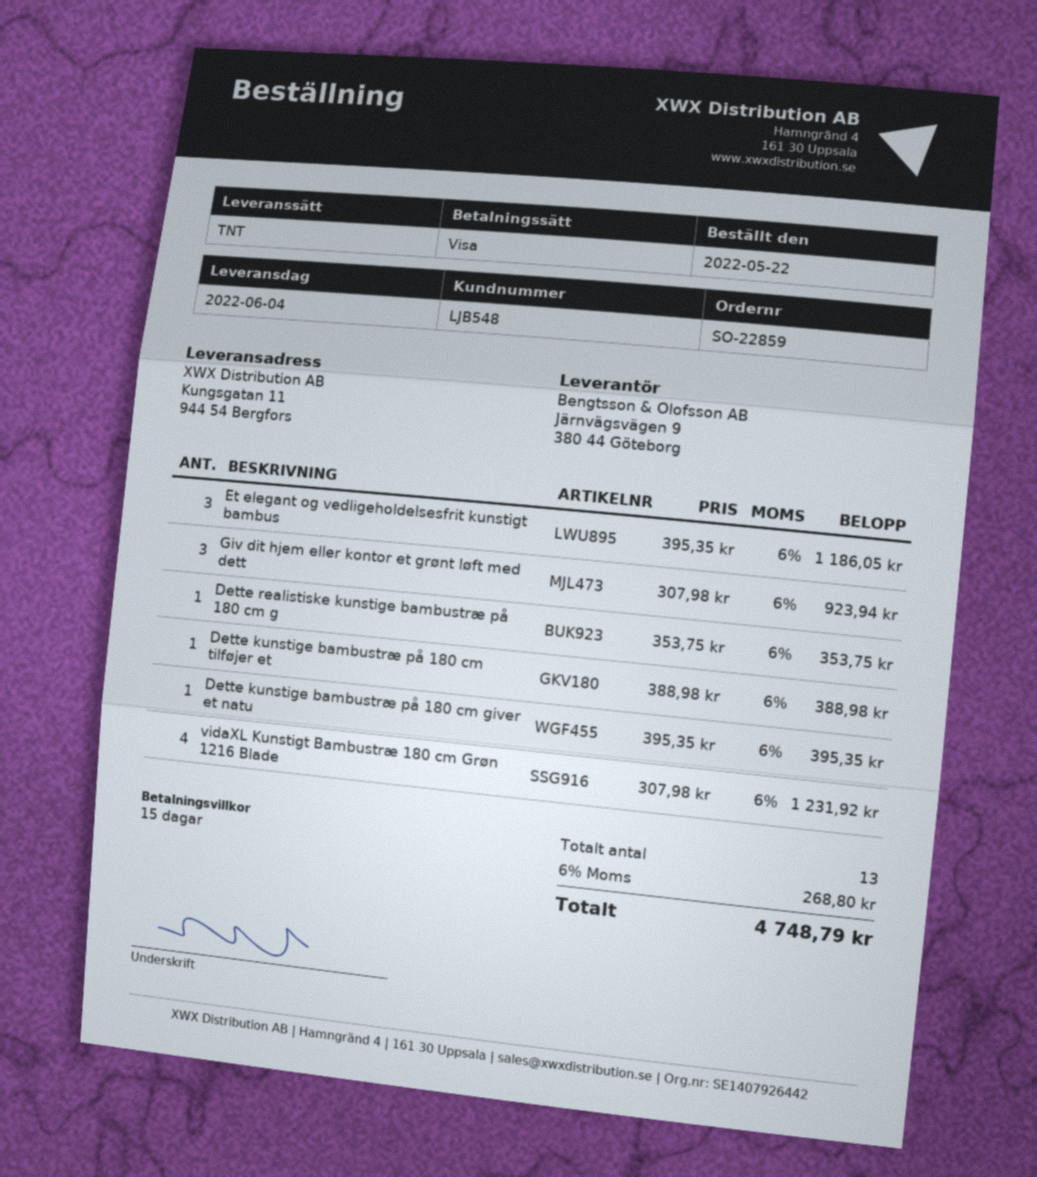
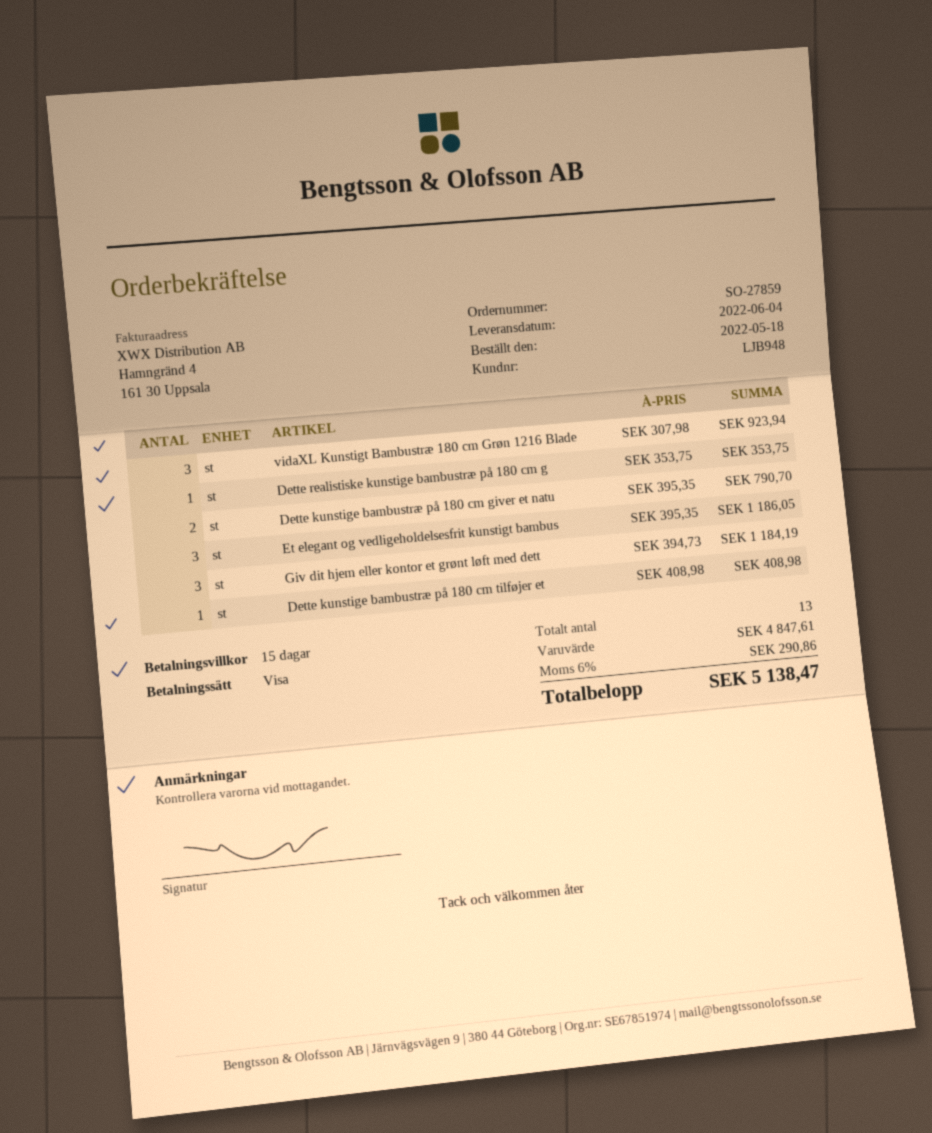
order number: SO-22859 -> SO-27859
order date: 2022-05-22 -> 2022-05-18
customer number: LJB548 -> LJB948
Giv dit hjem eller kontor et grønt løft med dett: 3 x 307.98 = 923.94 -> 3 x 394.73 = 1184.19
Dette kunstige bambustræ på 180 cm tilføjer et: 1 x 388.98 = 388.98 -> 1 x 408.98 = 408.98
Dette kunstige bambustræ på 180 cm giver et natu: 1 x 395.35 = 395.35 -> 2 x 395.35 = 790.70
vidaXL Kunstigt Bambustræ 180 cm Grøn 1216 Blade: 4 x 307.98 = 1231.92 -> 3 x 307.98 = 923.94
tax: 6% = 268.80 -> 6% = 290.86
total: 4748.79 -> 5138.47

